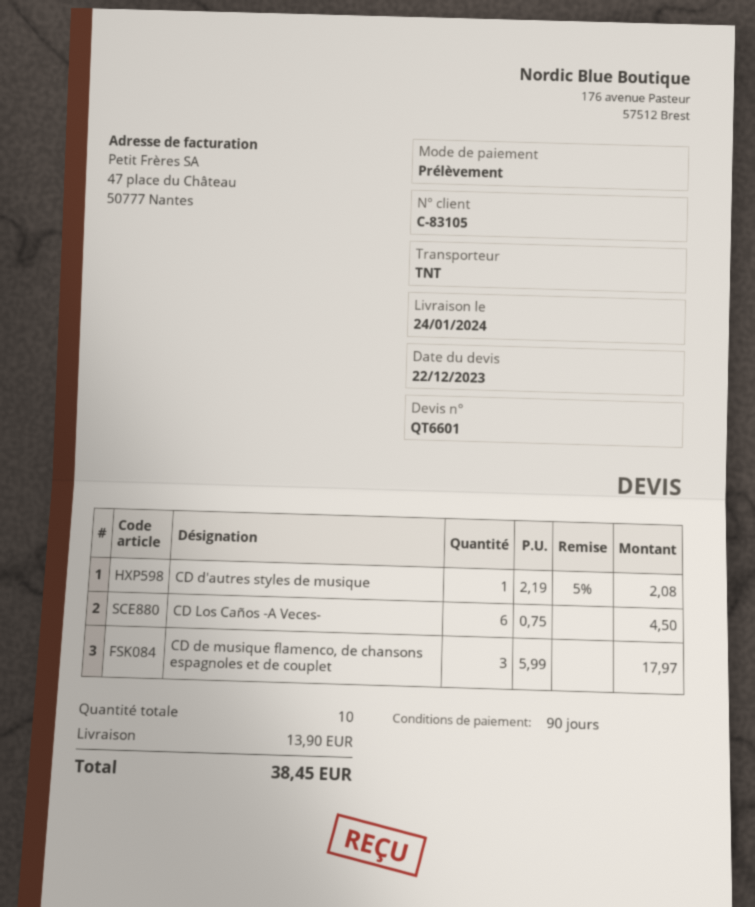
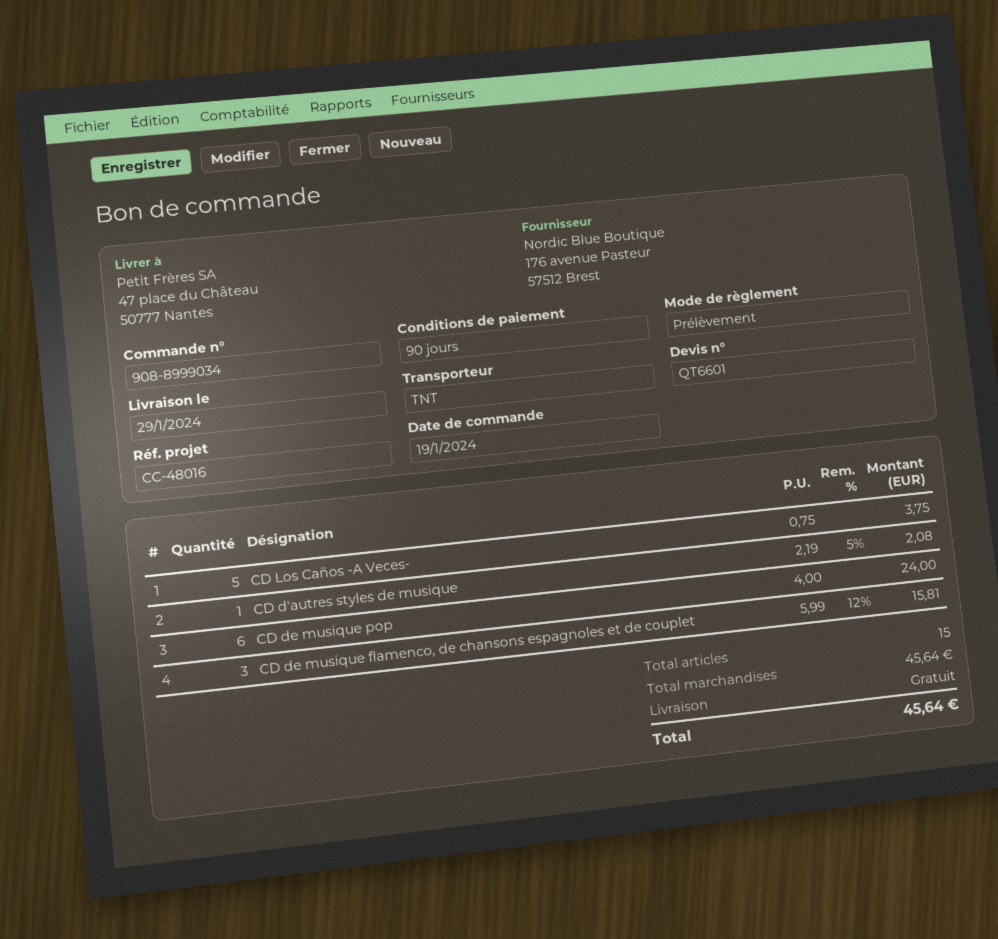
delivery date: 2024-01-24 -> 2024-01-29
CD Los Caños -A Veces-: 6 x 0.75 = 4.50 -> 5 x 0.75 = 3.75
CD de musique flamenco, de chansons espagnoles et de couplet: 3 x 5.99 = 17.97 -> 3 x 5.99 - 12% = 15.81
CD de musique pop: none -> 6 x 4.00 = 24.00
total quantity: 10 -> 15
shipping: 13.90 -> 0.00
total: 38.45 -> 45.64

